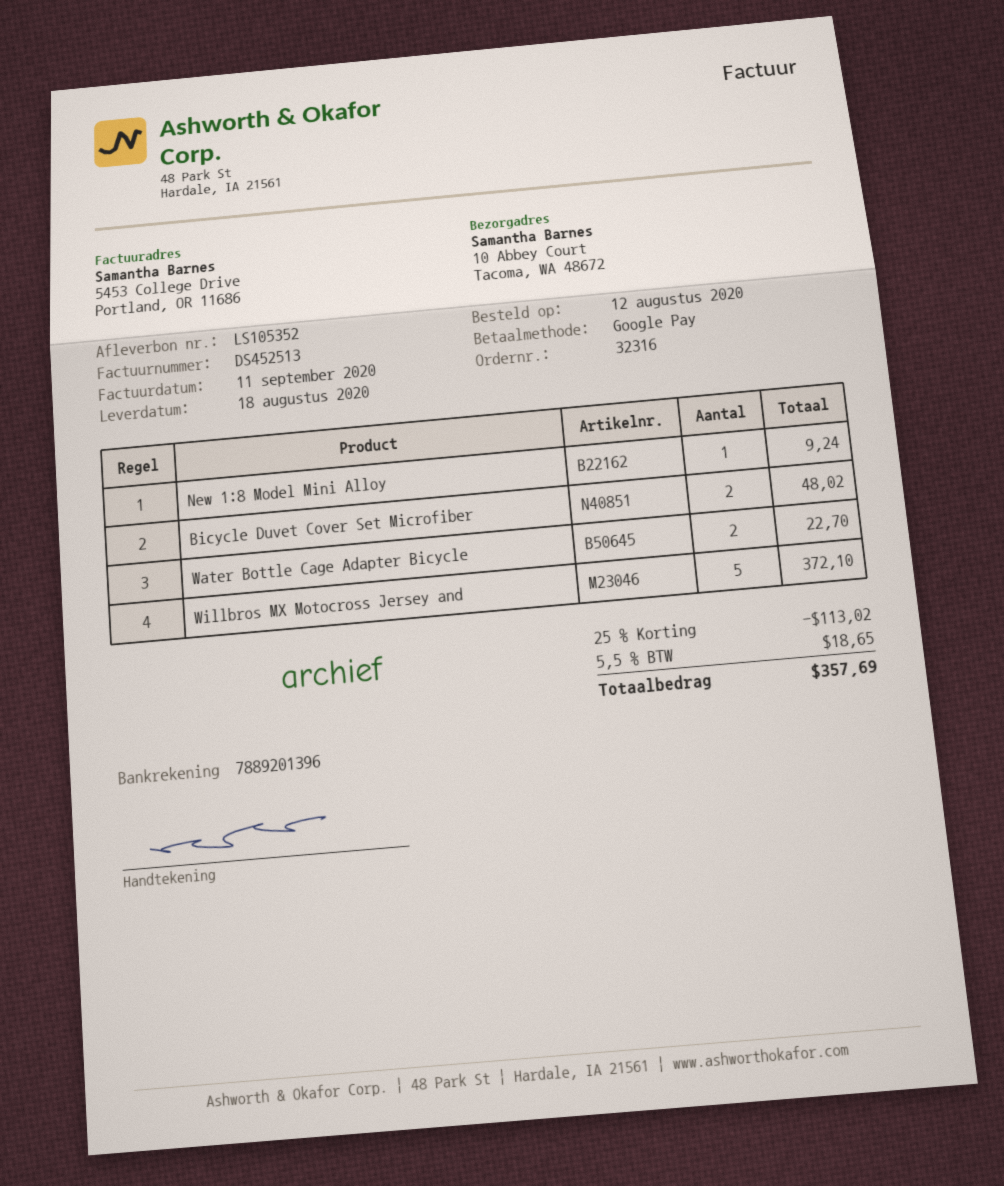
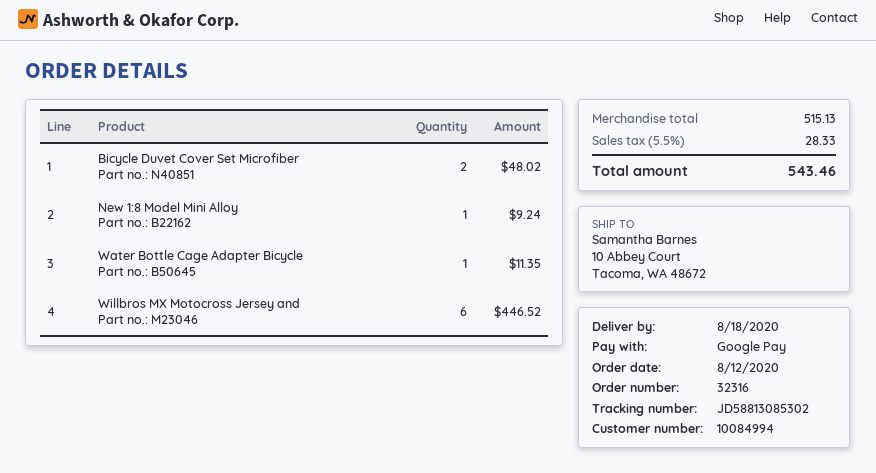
Water Bottle Cage Adapter Bicycle: 2 for 22.70 -> 1 for 11.35
Willbros MX Motocross Jersey and: 5 for 372.10 -> 6 for 446.52
discount: 25% = 113.02 -> none
tax: 5.5% = 18.65 -> 5.5% = 28.33
total: 357.69 -> 543.46

